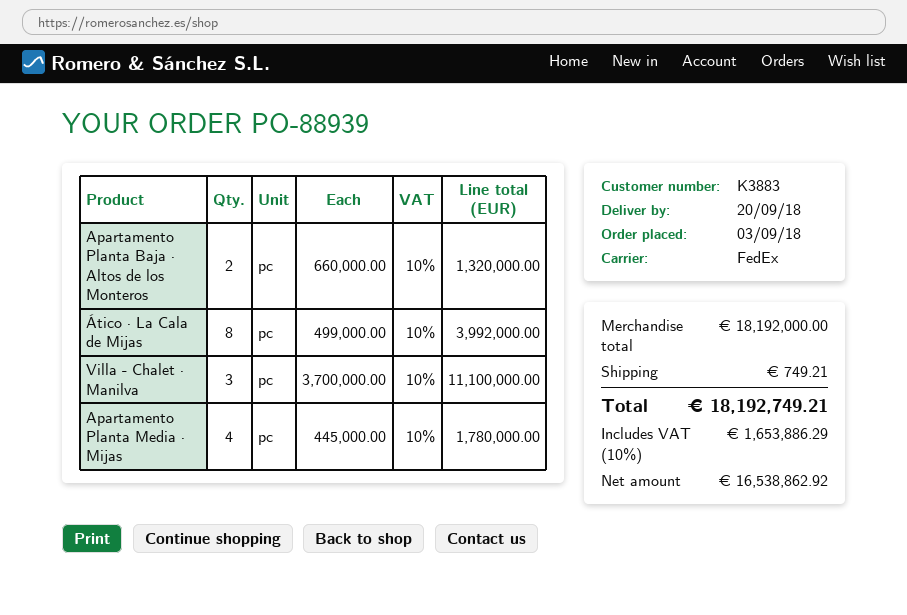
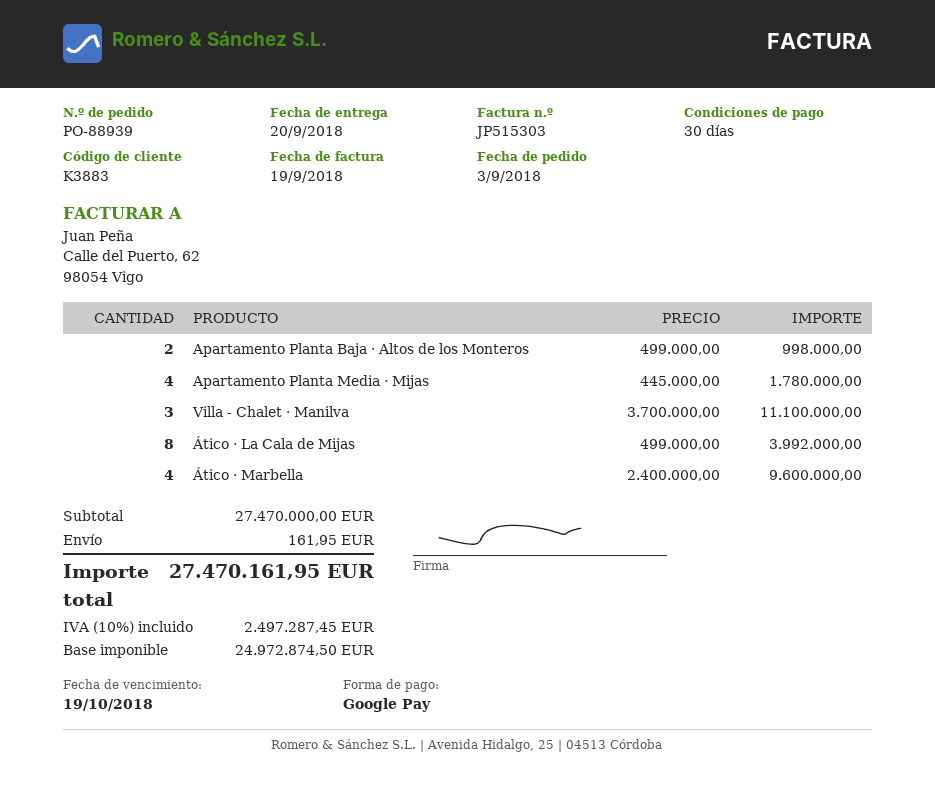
Apartamento Planta Baja · Altos de los Monteros: 2 x 660000.00 = 1320000.00 -> 2 x 499000.00 = 998000.00
Ático · Marbella: none -> 4 x 2400000.00 = 9600000.00
subtotal: 18192000.00 -> 27470000.00
shipping: 749.21 -> 161.95
net: 16538862.92 -> 24972874.50
tax: 10% = 1653886.29 -> 10% = 2497287.45
total: 18192749.21 -> 27470161.95

